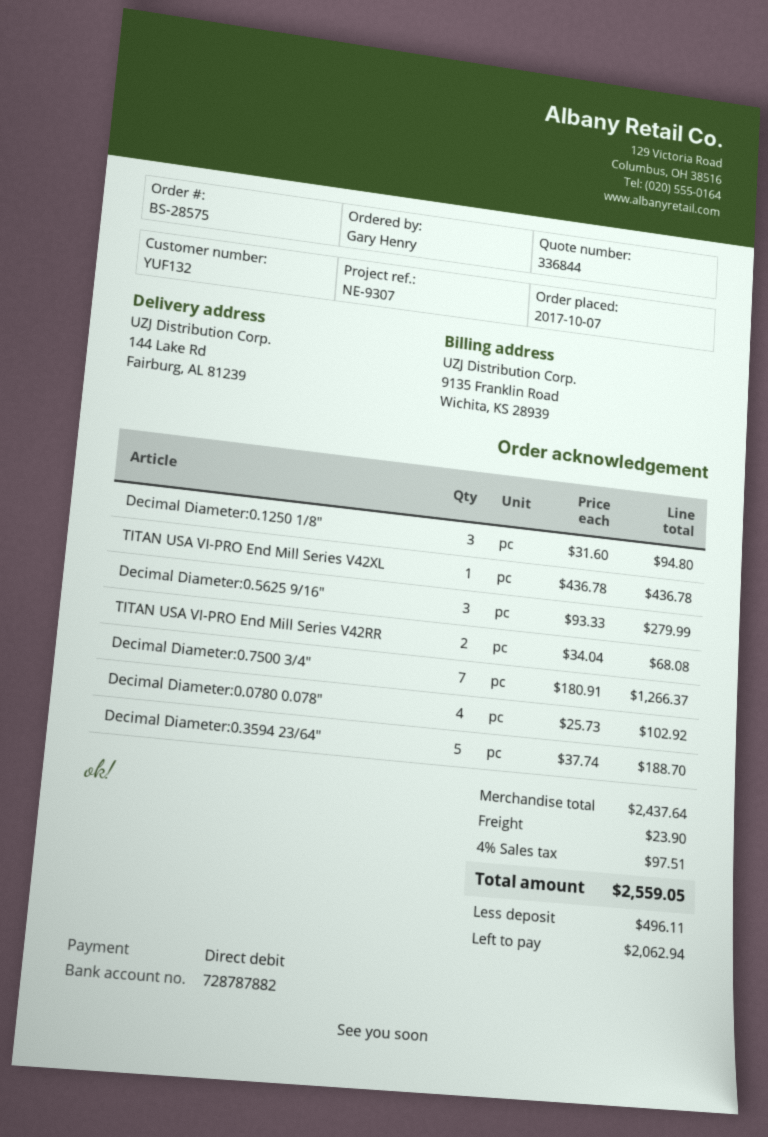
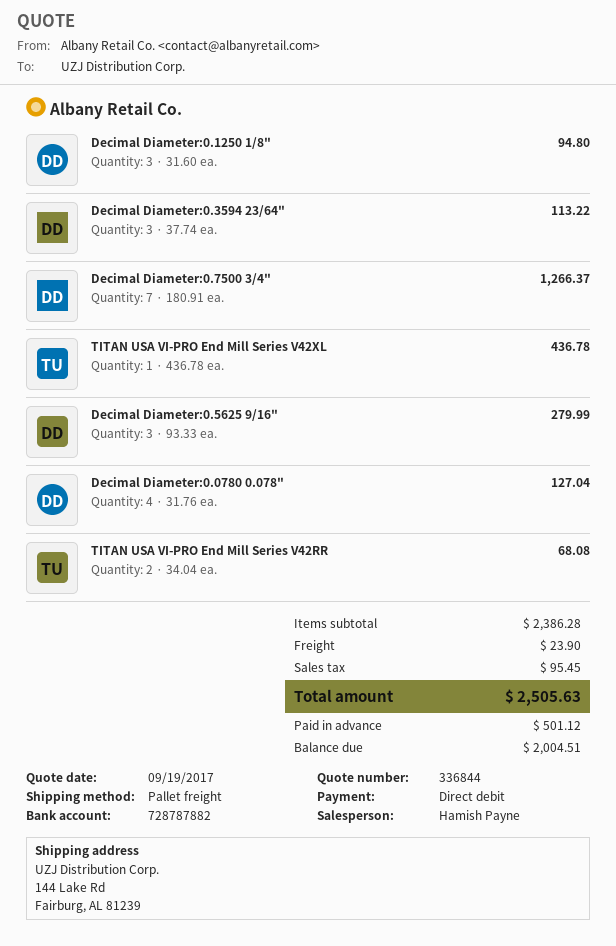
Decimal Diameter:0.0780 0.078": 4 x 25.73 = 102.92 -> 4 x 31.76 = 127.04
Decimal Diameter:0.3594 23/64": 5 x 37.74 = 188.70 -> 3 x 37.74 = 113.22
subtotal: 2437.64 -> 2386.28
tax: 97.51 -> 95.45
total: 2559.05 -> 2505.63
deposit: 496.11 -> 501.12
balance: 2062.94 -> 2004.51

